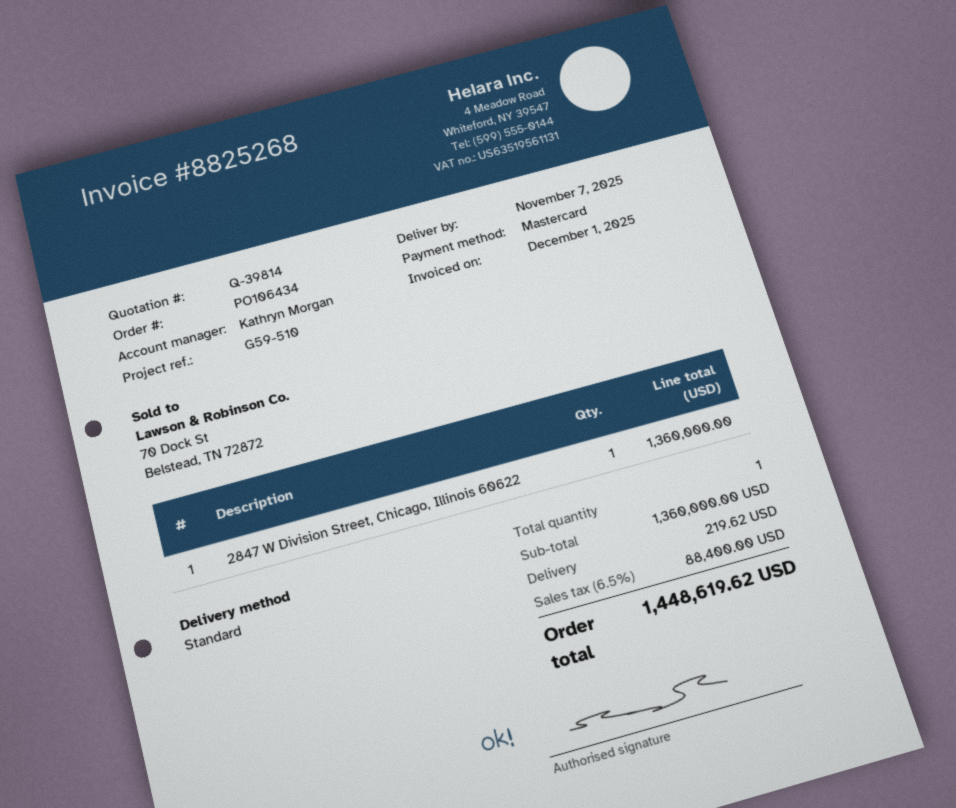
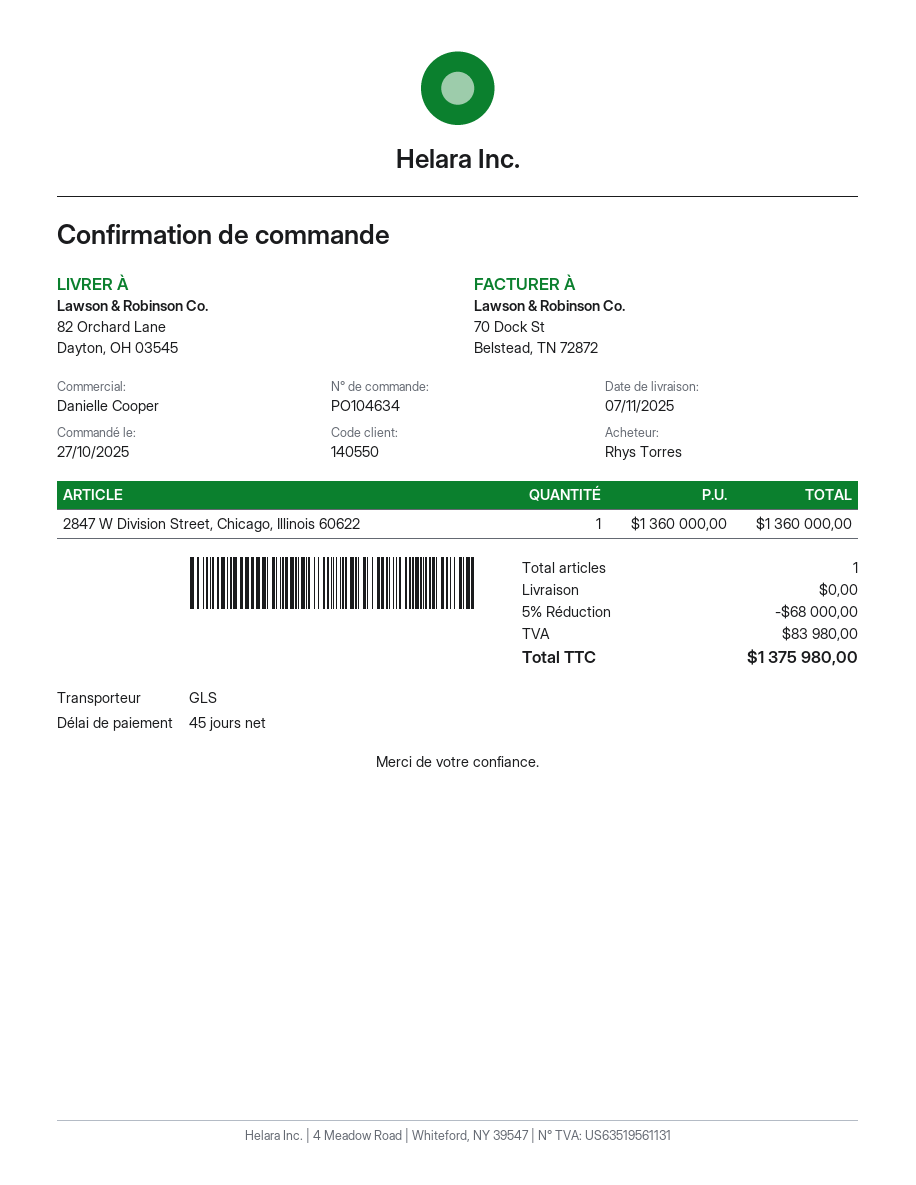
order number: PO106434 -> PO104634
sales rep: Kathryn Morgan -> Danielle Cooper
shipping method: standard -> GLS
discount: none -> 5% = 68000.00
shipping: 219.62 -> 0.00
tax: 88400.00 -> 83980.00
total: 1448619.62 -> 1375980.00

